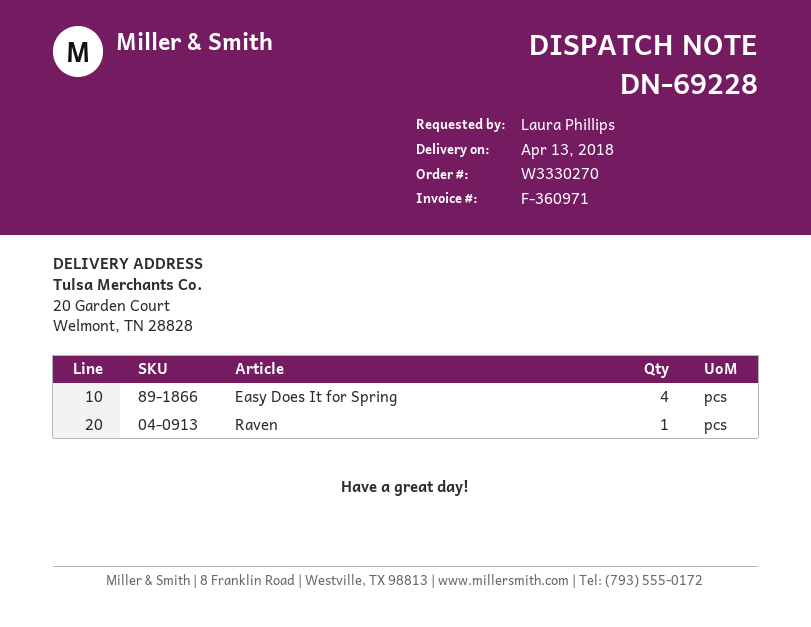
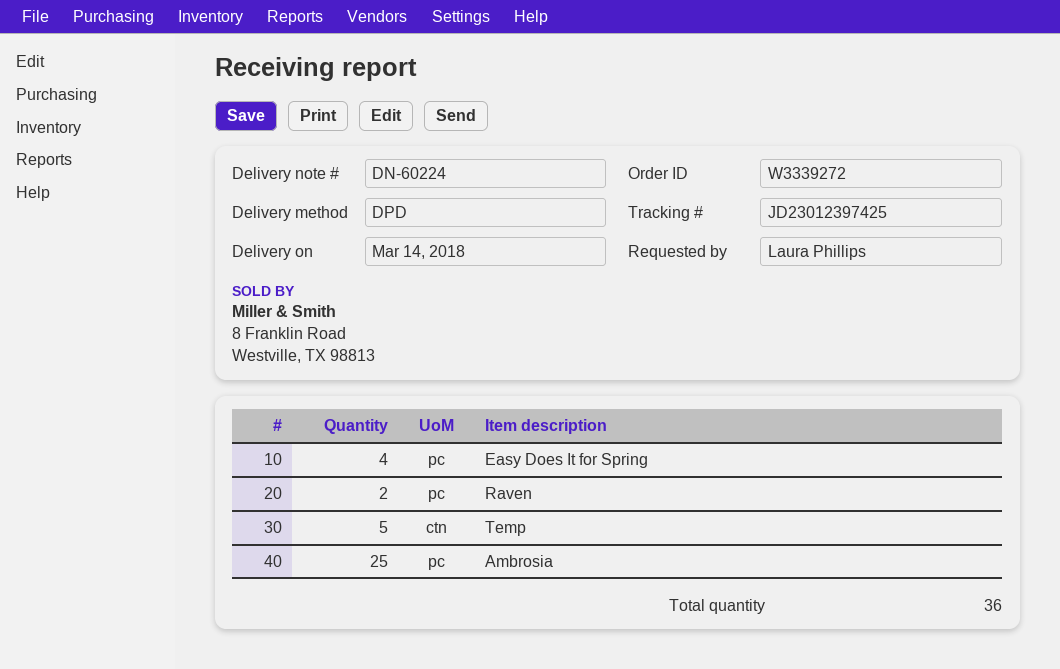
order number: W3330270 -> W3339272
delivery note number: DN-69228 -> DN-60224
delivery date: 2018-04-13 -> 2018-03-14
Raven: 1 -> 2
Temp: none -> 5
Ambrosia: none -> 25

